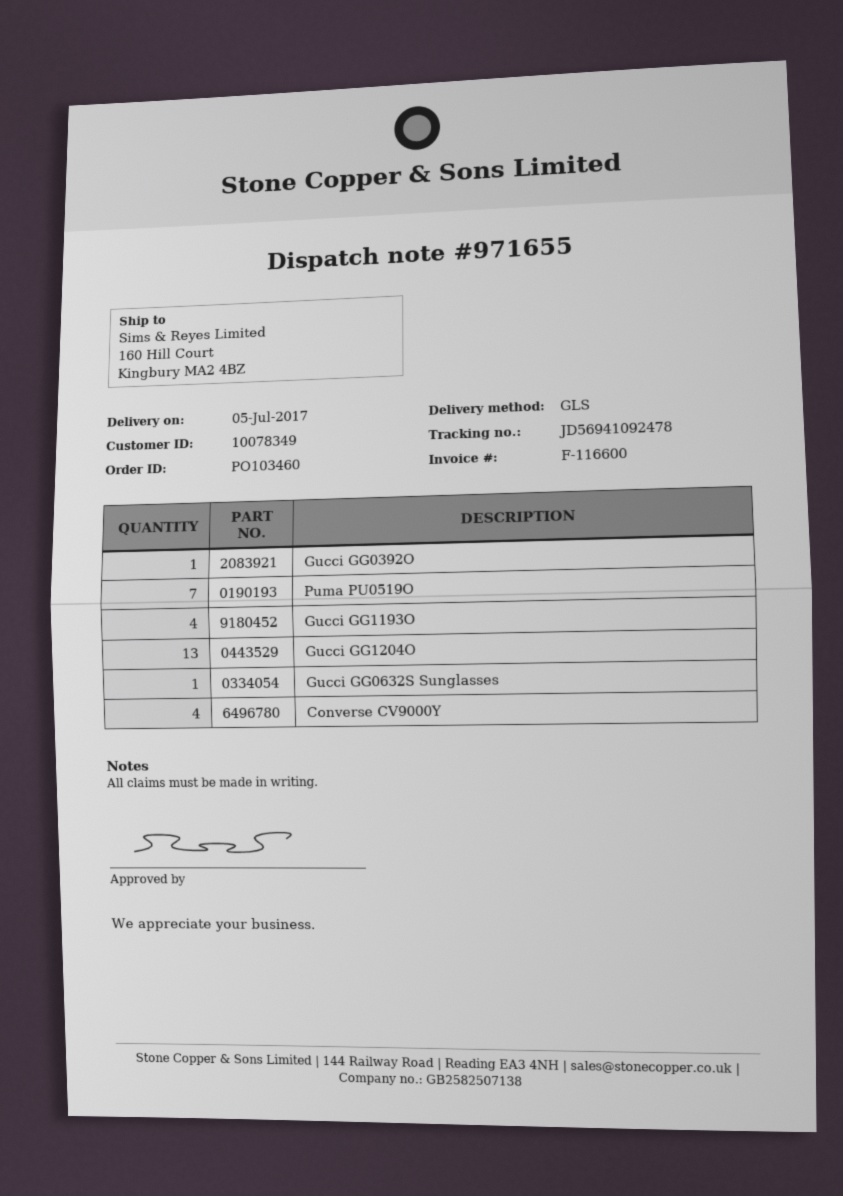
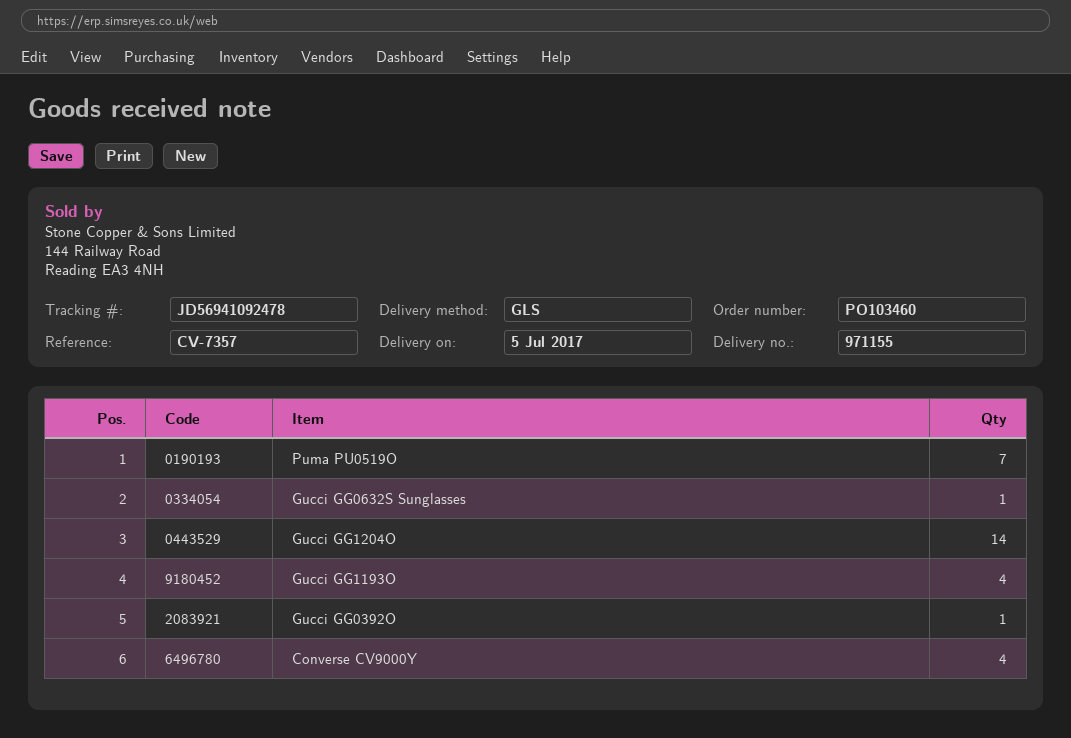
delivery note number: 971655 -> 971155
Gucci GG1204O: 13 -> 14

